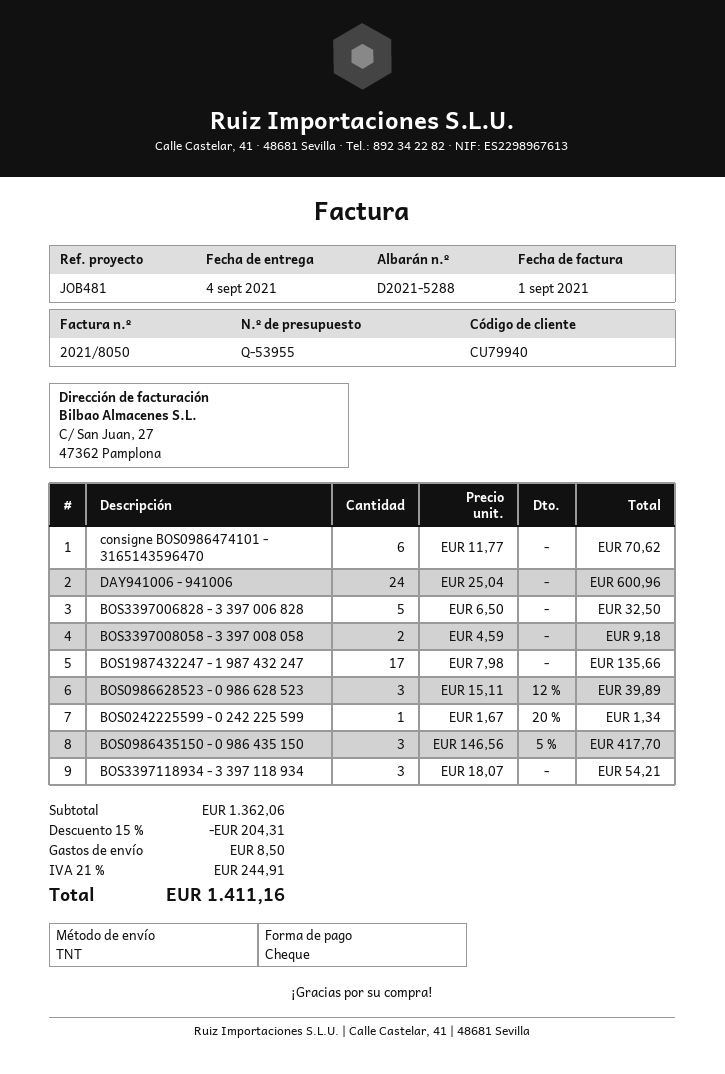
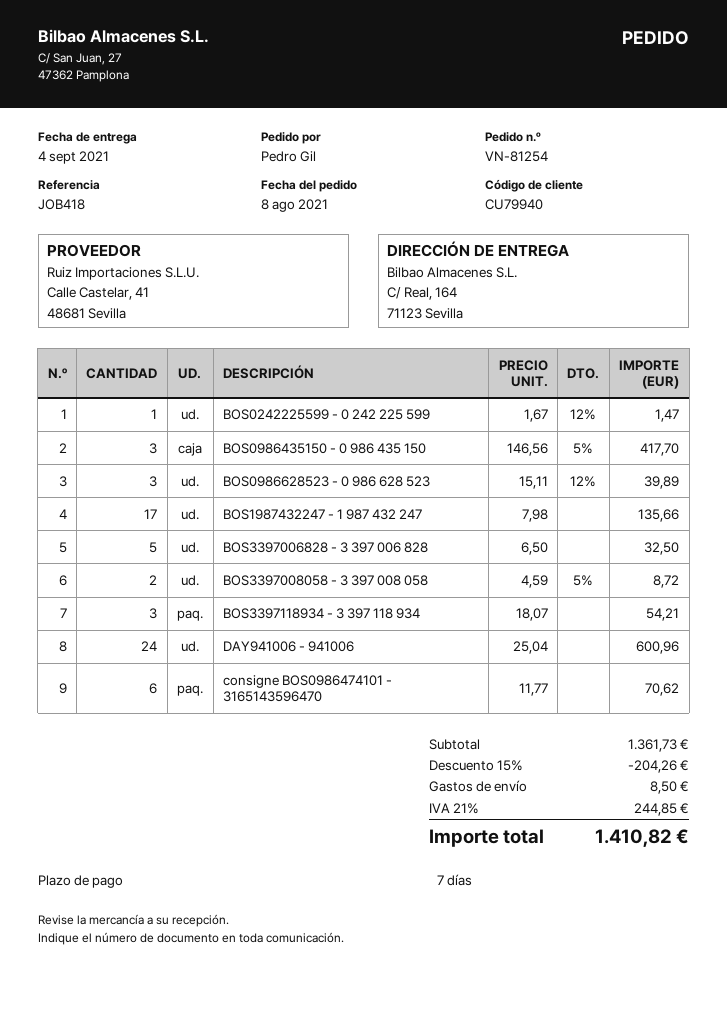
reference: JOB481 -> JOB418
BOS3397008058 - 3 397 008 058: 2 x 4.59 = 9.18 -> 2 x 4.59 - 5% = 8.72
BOS0242225599 - 0 242 225 599: 1 x 1.67 - 20% = 1.34 -> 1 x 1.67 - 12% = 1.47
subtotal: 1362.06 -> 1361.73
discount: 15% = 204.31 -> 15% = 204.26
tax: 21% = 244.91 -> 21% = 244.85
total: 1411.16 -> 1410.82

